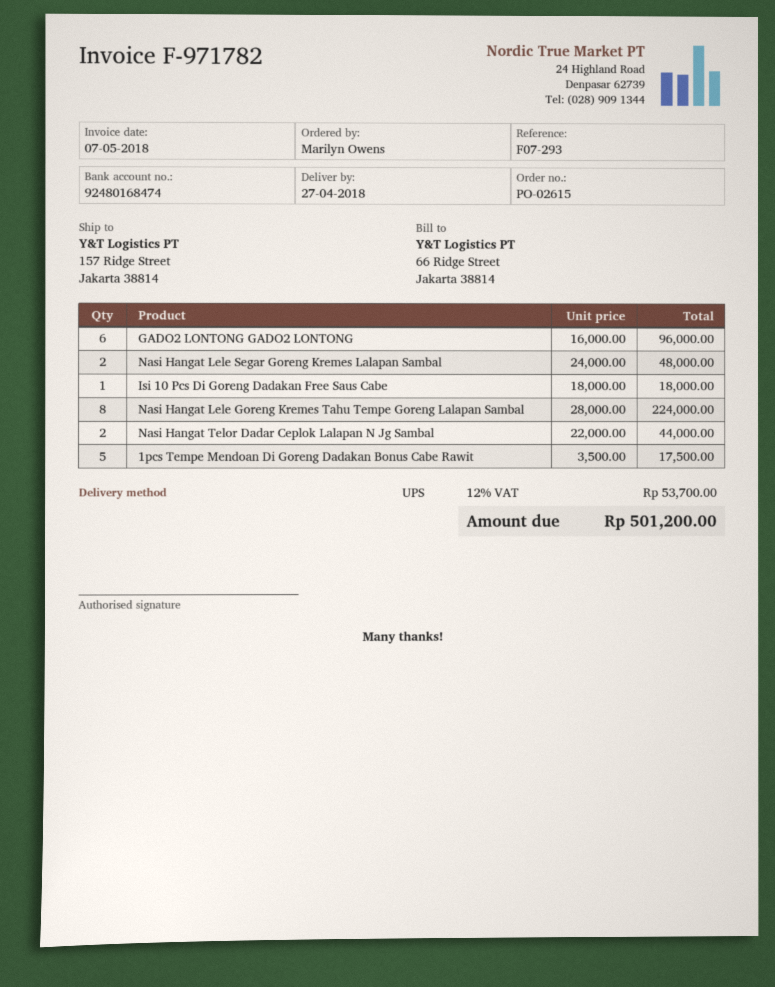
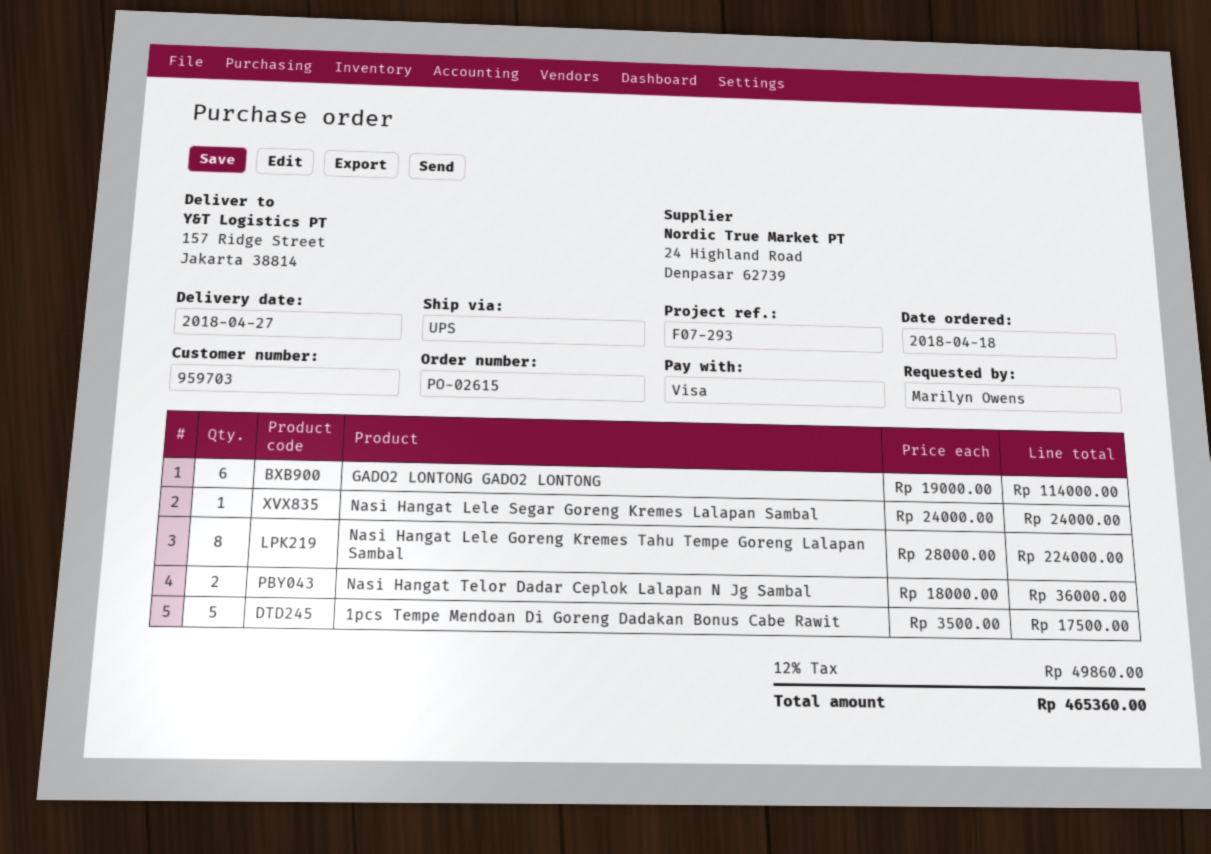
GADO2 LONTONG GADO2 LONTONG: 6 x 16000.00 = 96000.00 -> 6 x 19000.00 = 114000.00
Nasi Hangat Lele Segar Goreng Kremes Lalapan Sambal: 2 x 24000.00 = 48000.00 -> 1 x 24000.00 = 24000.00
Isi 10 Pcs Di Goreng Dadakan Free Saus Cabe: 1 x 18000.00 = 18000.00 -> none
Nasi Hangat Telor Dadar Ceplok Lalapan N Jg Sambal: 2 x 22000.00 = 44000.00 -> 2 x 18000.00 = 36000.00
tax: 12% = 53700.00 -> 12% = 49860.00
total: 501200.00 -> 465360.00

